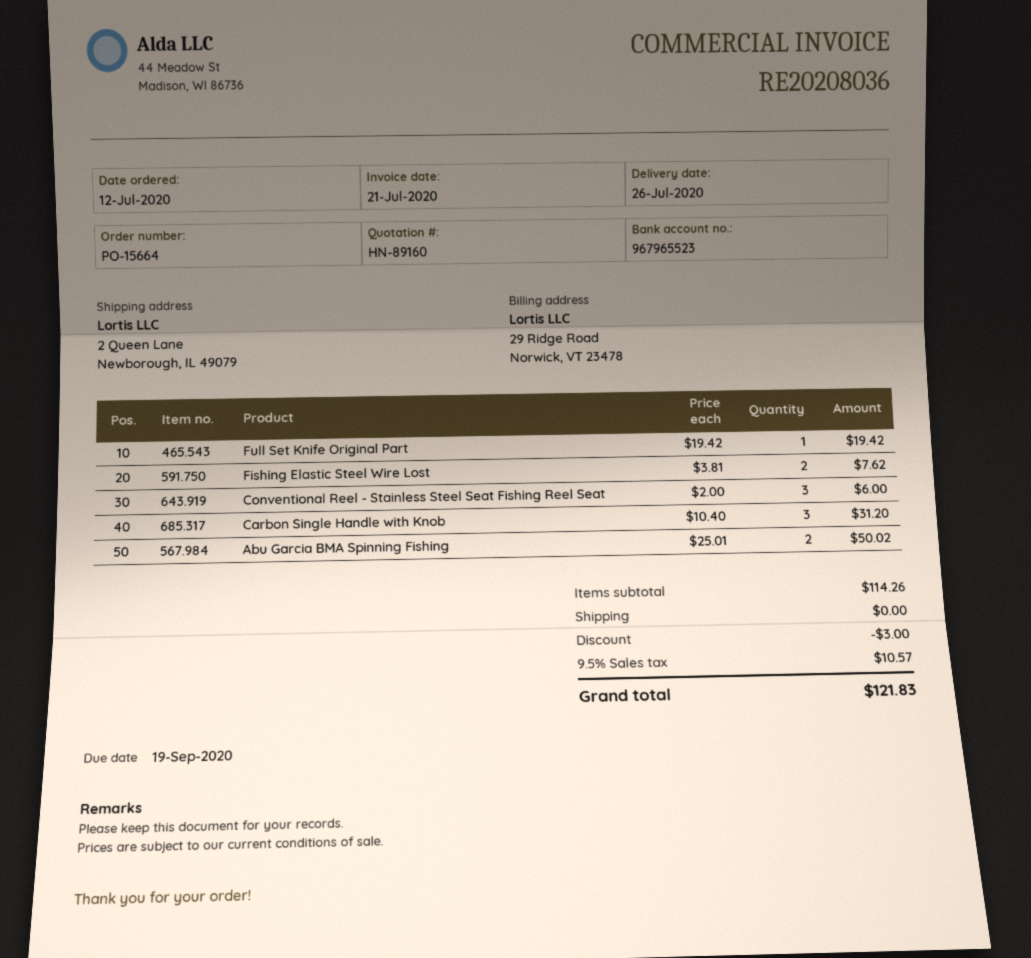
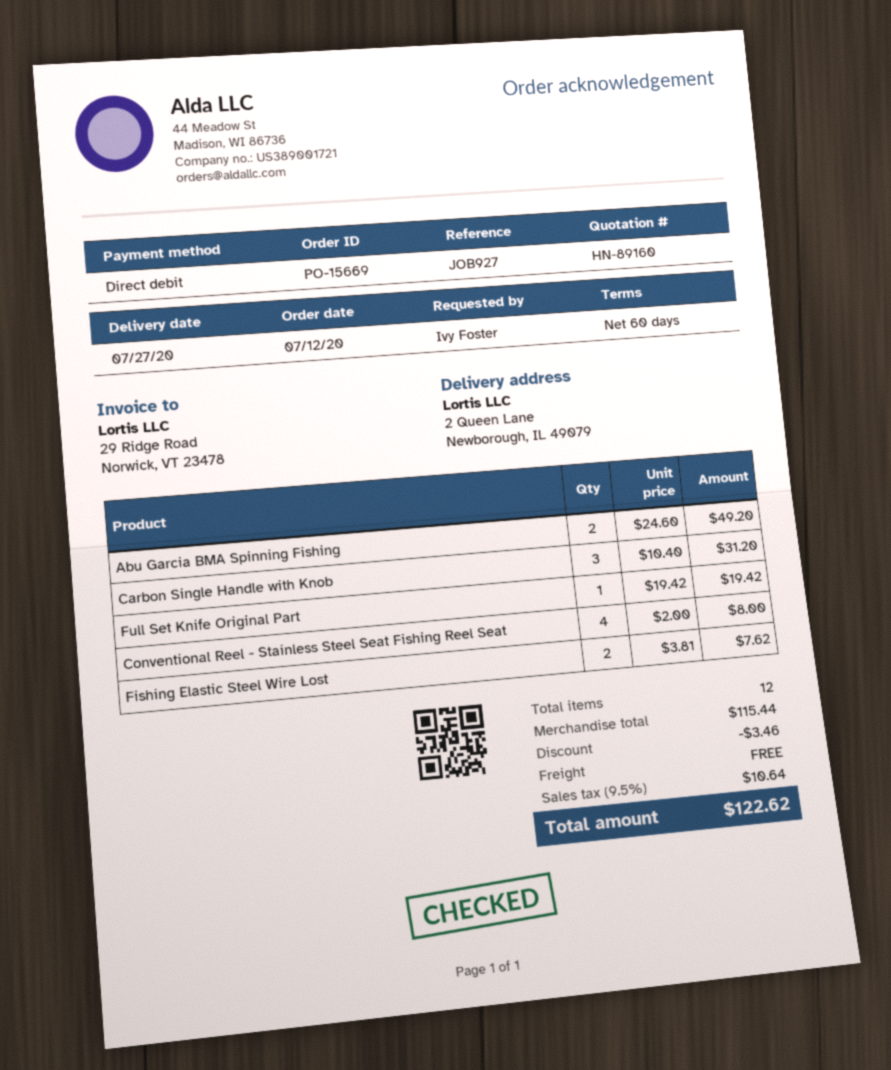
order number: PO-15664 -> PO-15669
delivery date: 2020-07-26 -> 2020-07-27
Conventional Reel - Stainless Steel Seat Fishing Reel Seat: 3 x 2.00 = 6.00 -> 4 x 2.00 = 8.00
Abu Garcia BMA Spinning Fishing: 2 x 25.01 = 50.02 -> 2 x 24.60 = 49.20
subtotal: 114.26 -> 115.44
discount: 3.00 -> 3.46
tax: 9.5% = 10.57 -> 9.5% = 10.64
total: 121.83 -> 122.62

